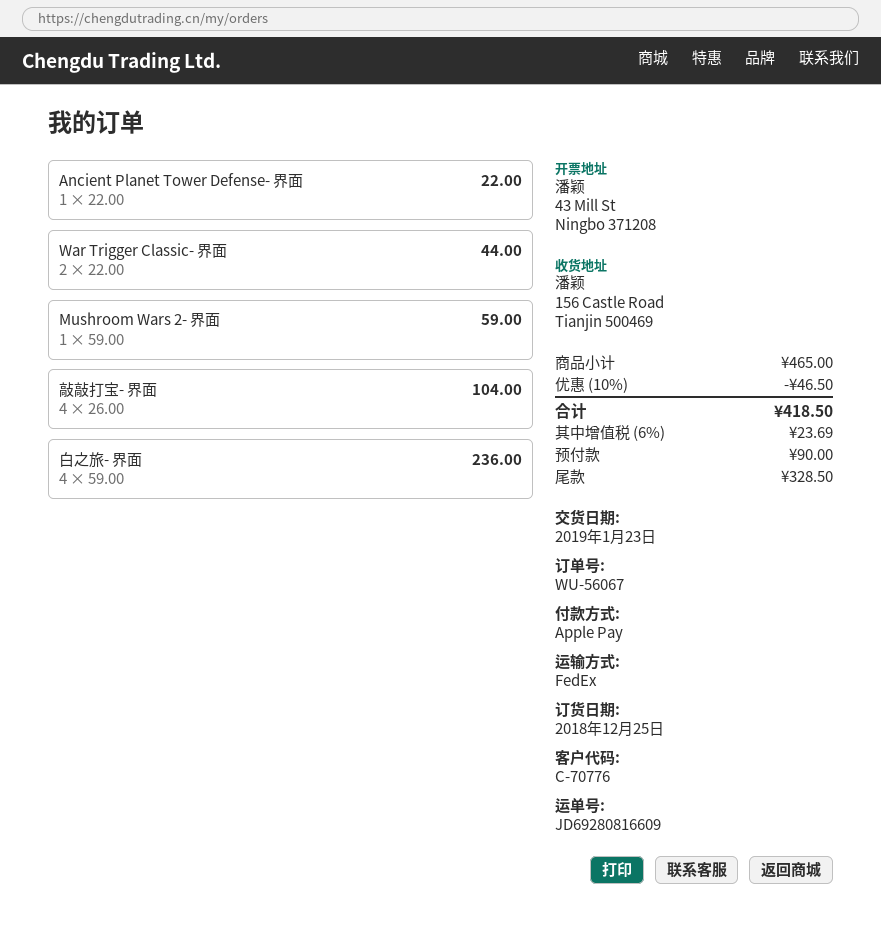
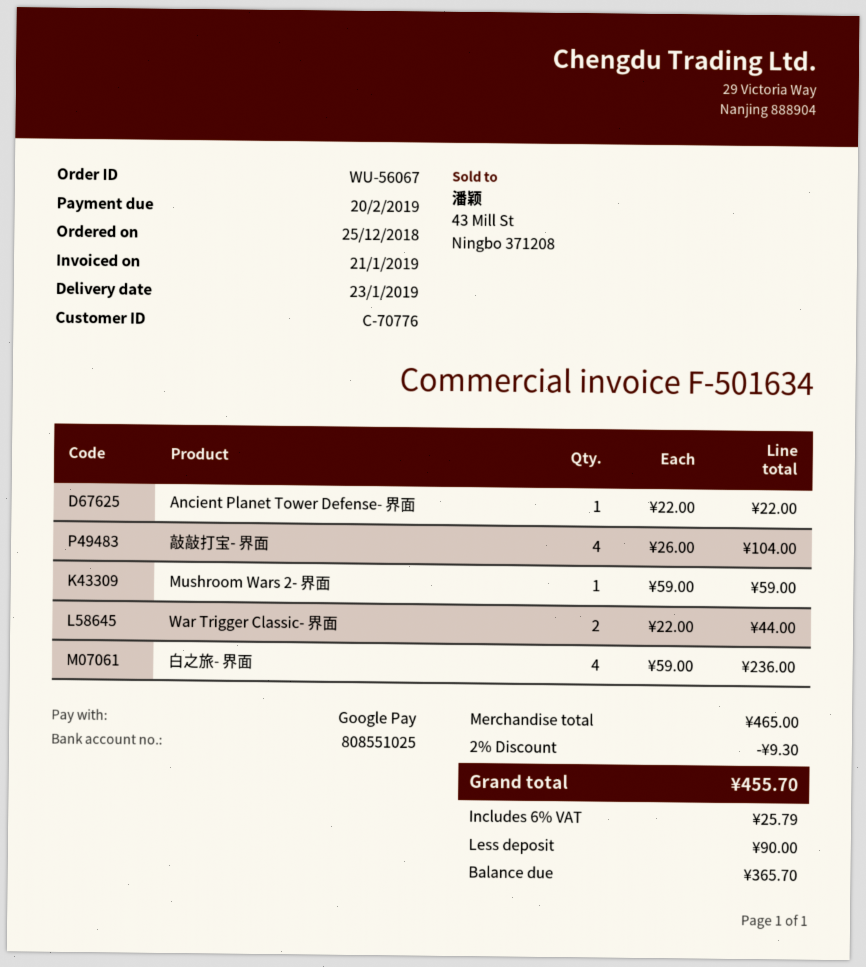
payment method: Apple Pay -> Google Pay
discount: 10% = 46.50 -> 2% = 9.30
tax: 6% = 23.69 -> 6% = 25.79
total: 418.50 -> 455.70
balance: 328.50 -> 365.70

